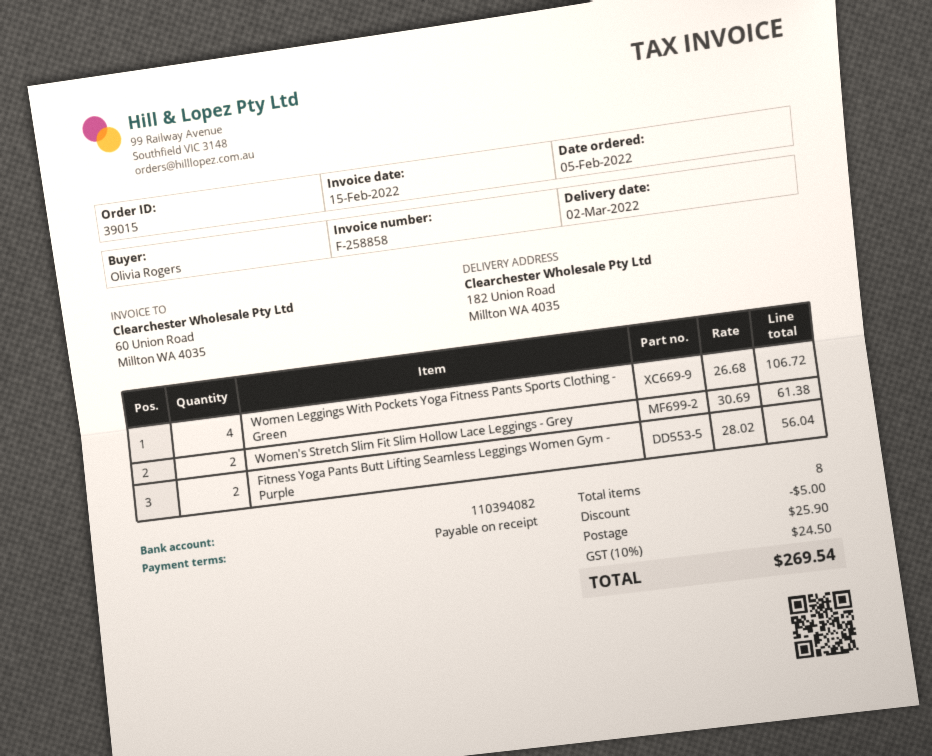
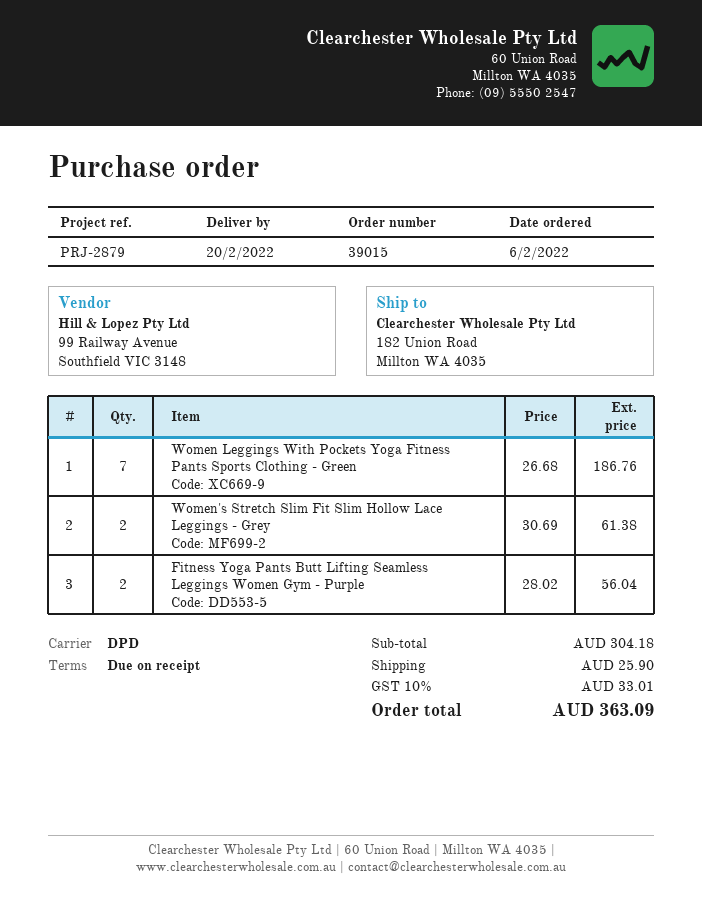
order date: 2022-02-05 -> 2022-02-06
delivery date: 2022-03-02 -> 2022-02-20
Women Leggings With Pockets Yoga Fitness Pants Sports Clothing - Green: 4 x 26.68 = 106.72 -> 7 x 26.68 = 186.76
discount: 5.00 -> none
tax: 10% = 24.50 -> 10% = 33.01
total: 269.54 -> 363.09

